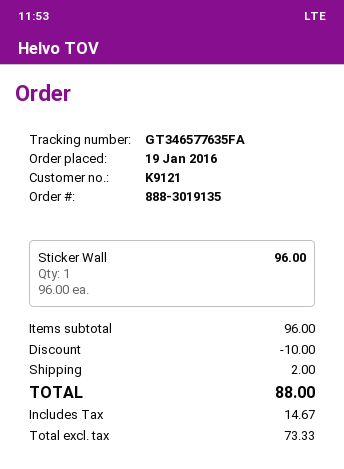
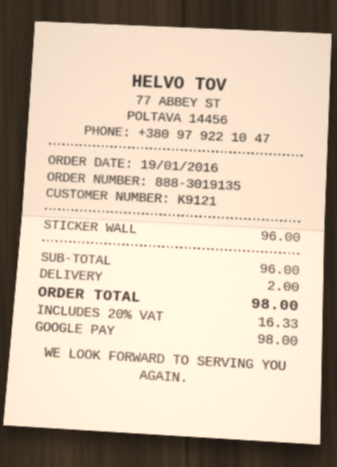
discount: 10.00 -> none
tax: 14.67 -> 16.33
total: 88.00 -> 98.00

